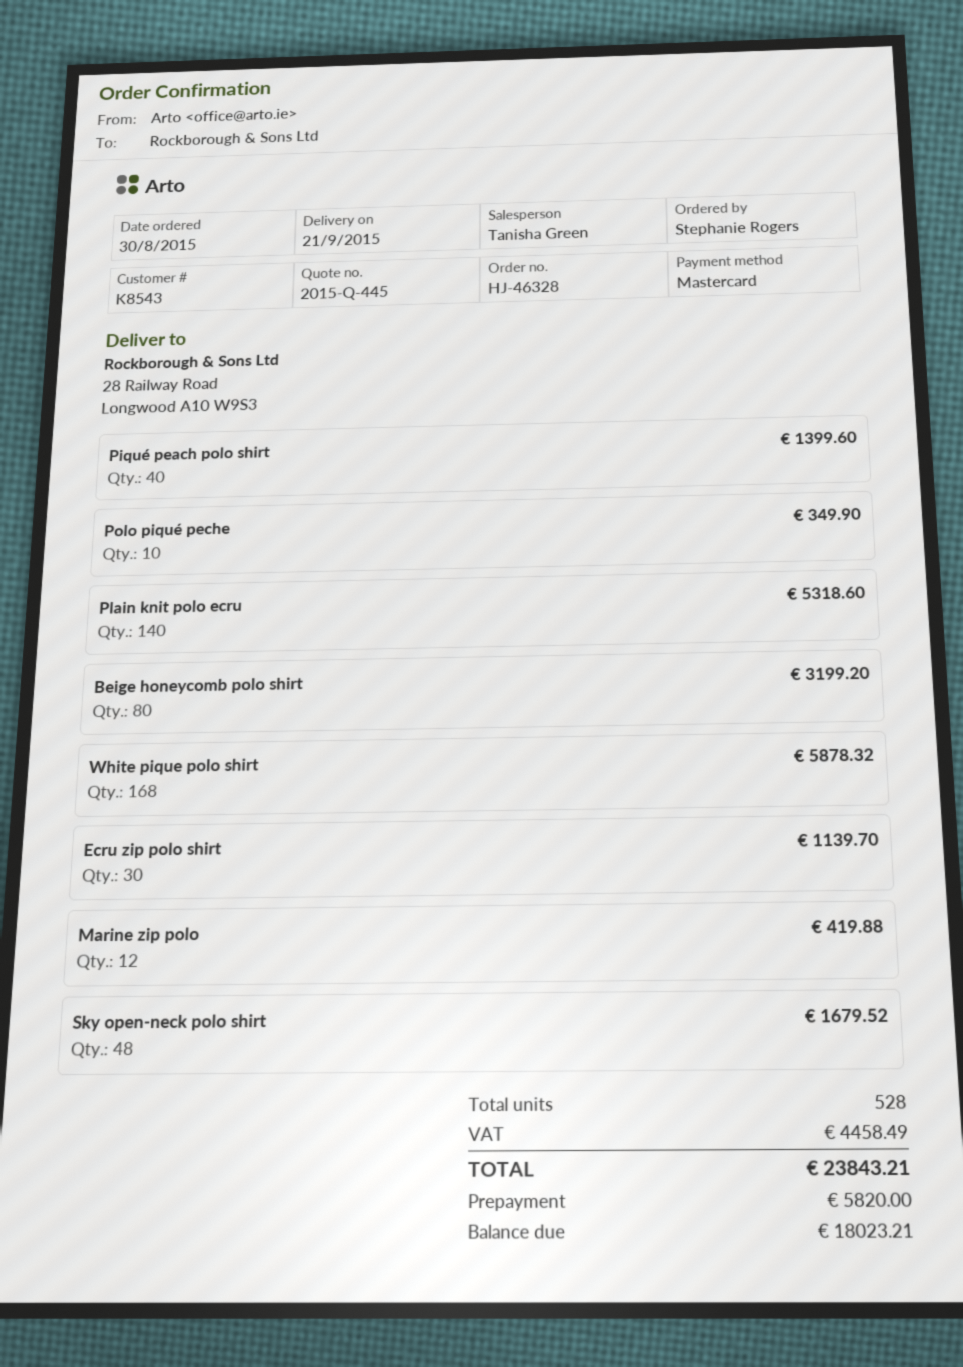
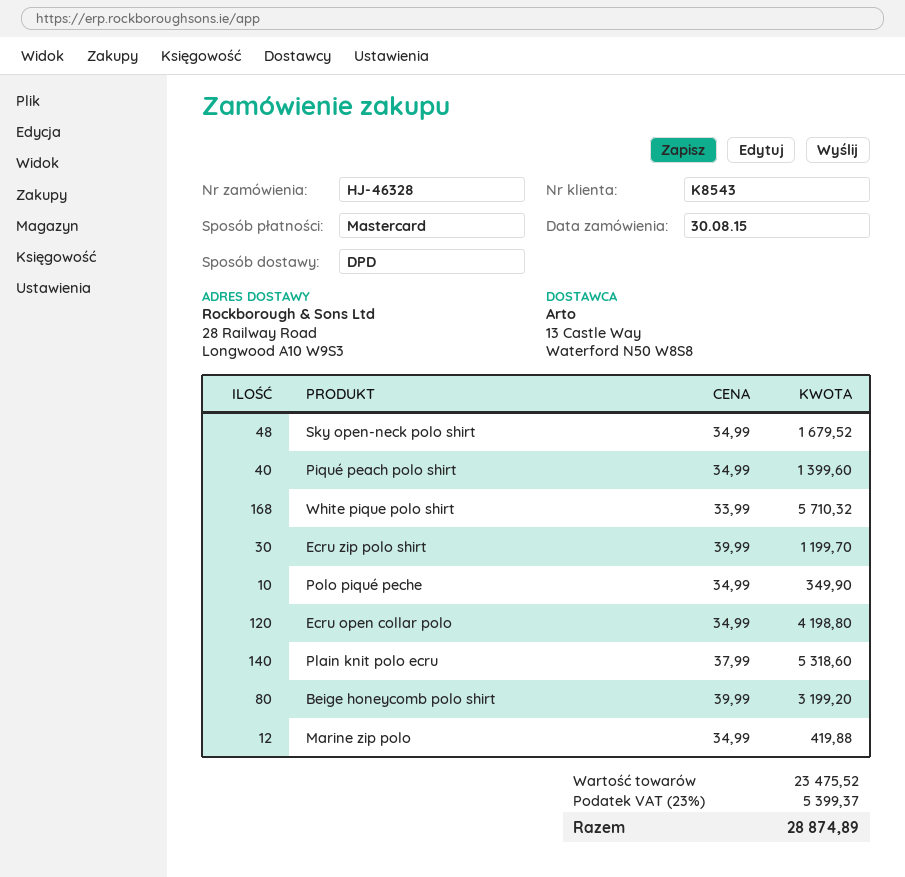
White pique polo shirt: 168 for 5878.32 -> 168 for 5710.32
Ecru zip polo shirt: 30 for 1139.70 -> 30 for 1199.70
Ecru open collar polo: none -> 120 for 4198.80
tax: 4458.49 -> 5399.37
total: 23843.21 -> 28874.89

